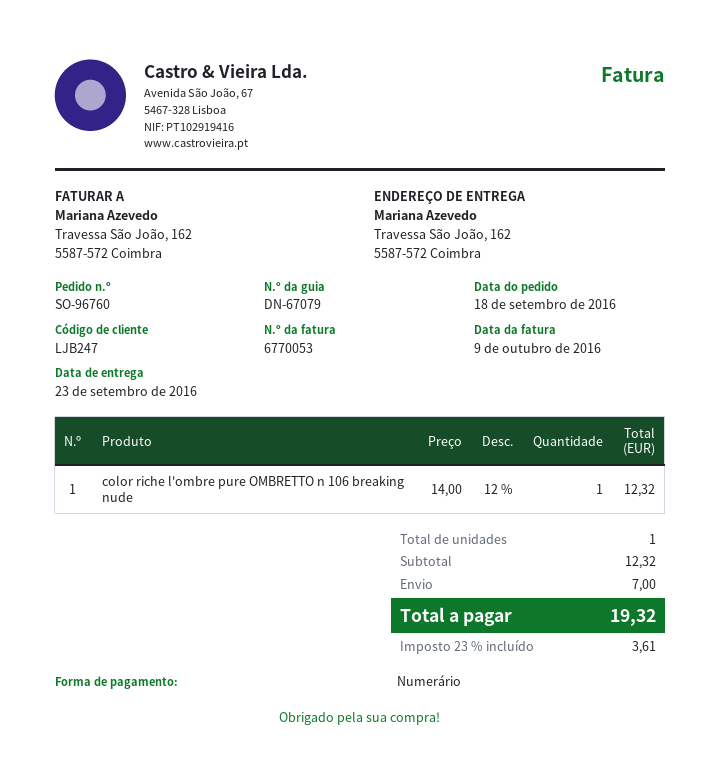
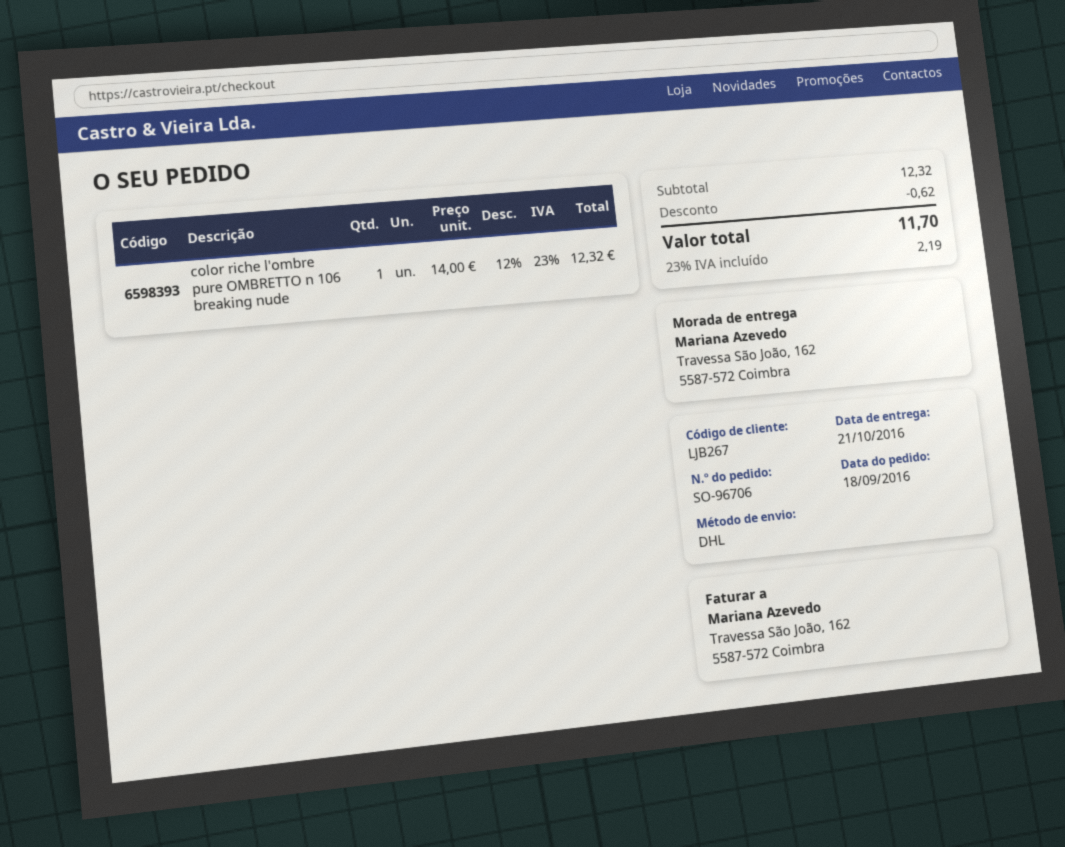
order number: SO-96760 -> SO-96706
delivery date: 2016-09-23 -> 2016-10-21
customer number: LJB247 -> LJB267
discount: none -> 0.62
shipping: 7.00 -> none
tax: 23% = 3.61 -> 23% = 2.19
total: 19.32 -> 11.70

